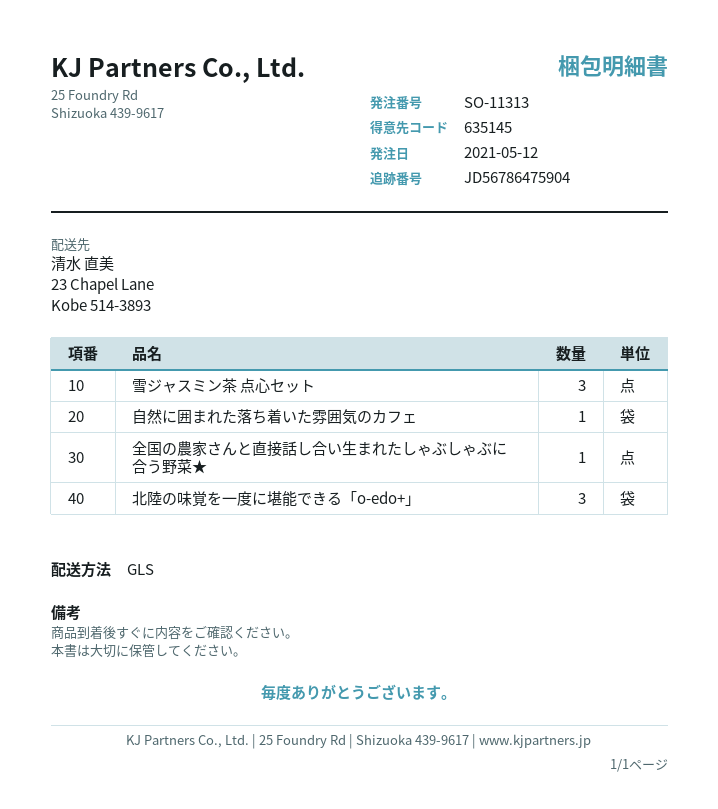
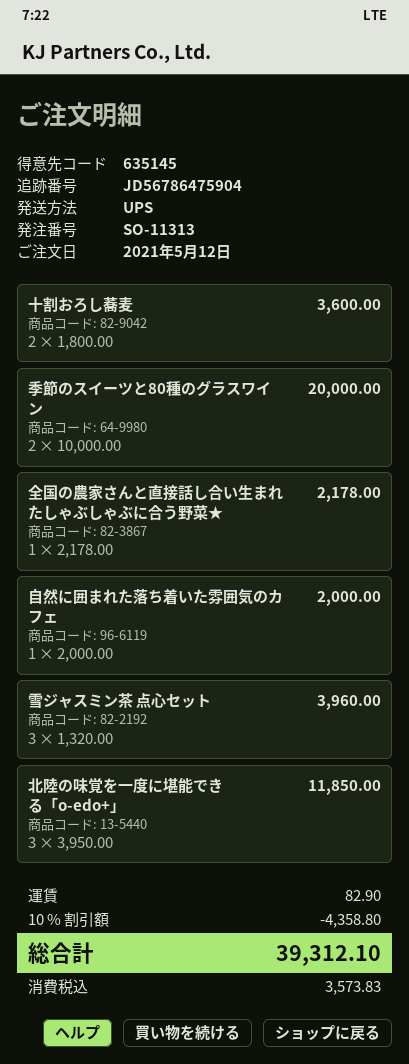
shipping method: GLS -> UPS
十割おろし蕎麦: none -> 2
季節のスイーツと80種のグラスワイン: none -> 2

